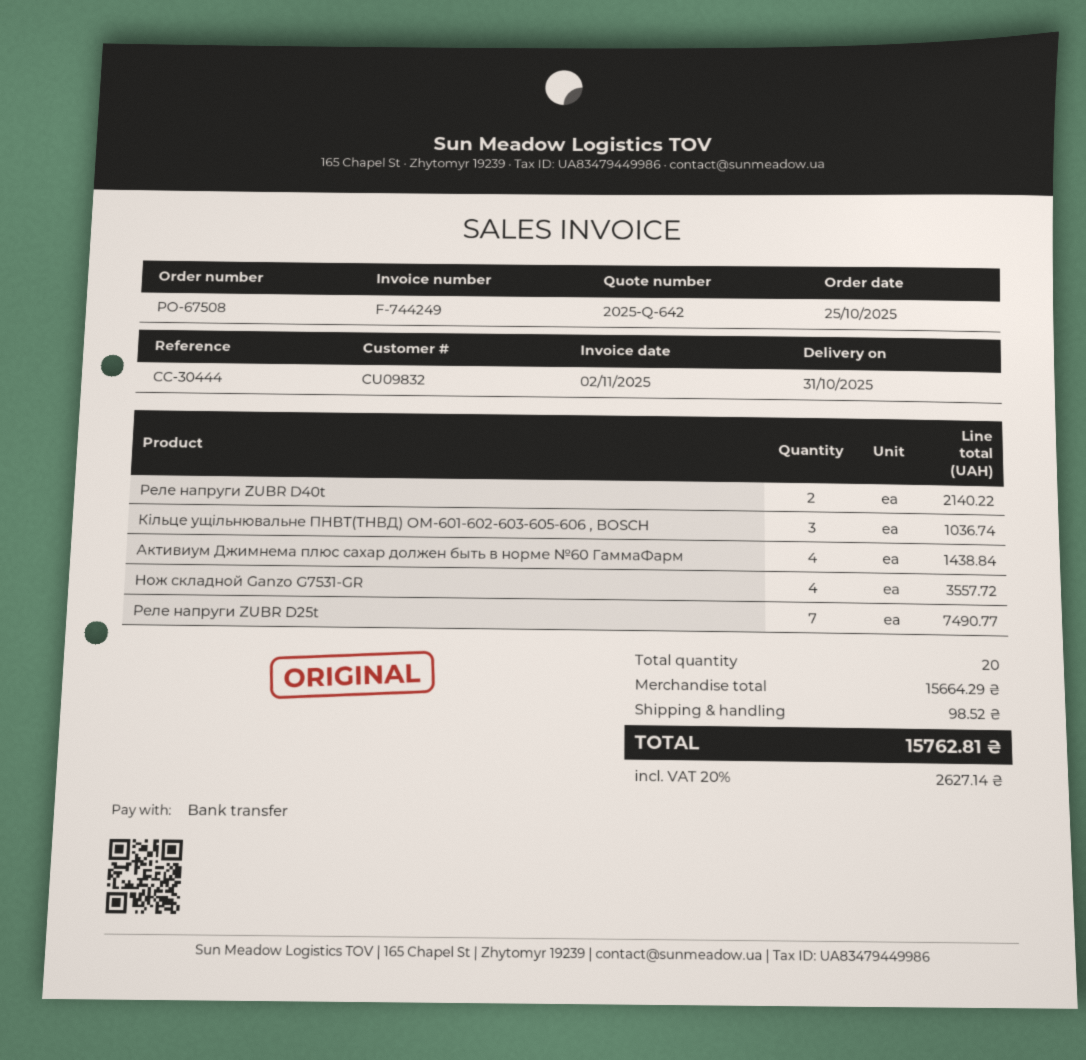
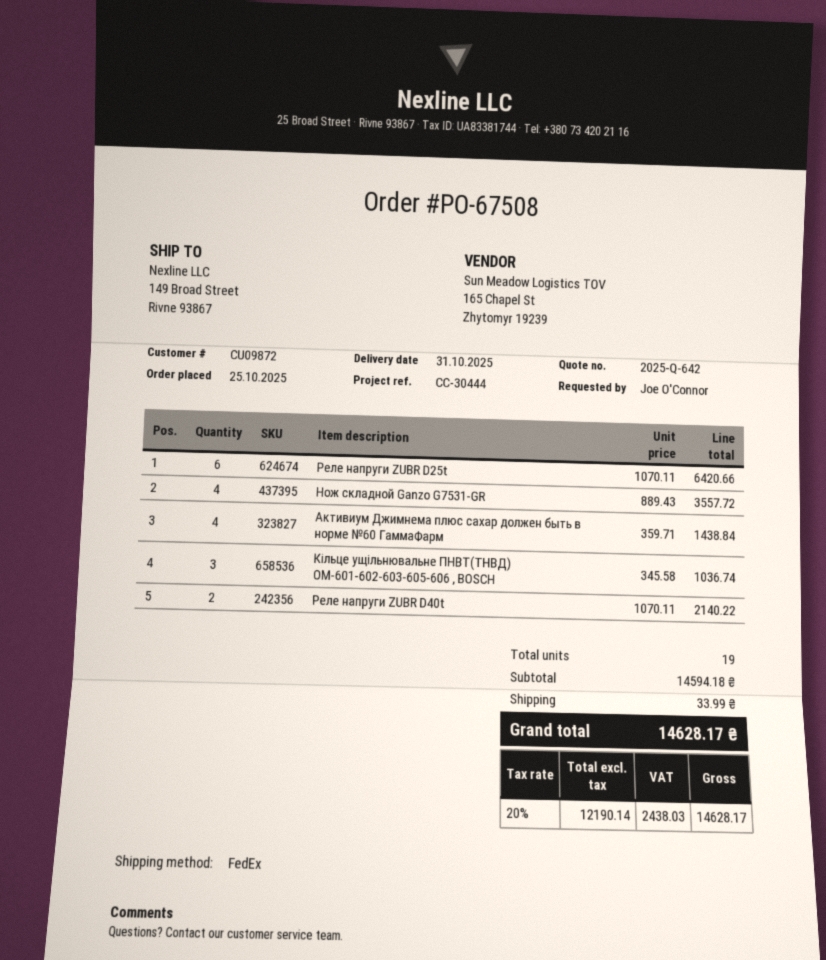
customer number: CU09832 -> CU09872
Реле напруги ZUBR D25t: 7 for 7490.77 -> 6 for 6420.66
total quantity: 20 -> 19
subtotal: 15664.29 -> 14594.18
shipping: 98.52 -> 33.99
tax: 20% = 2627.14 -> 20% = 2438.03
total: 15762.81 -> 14628.17

